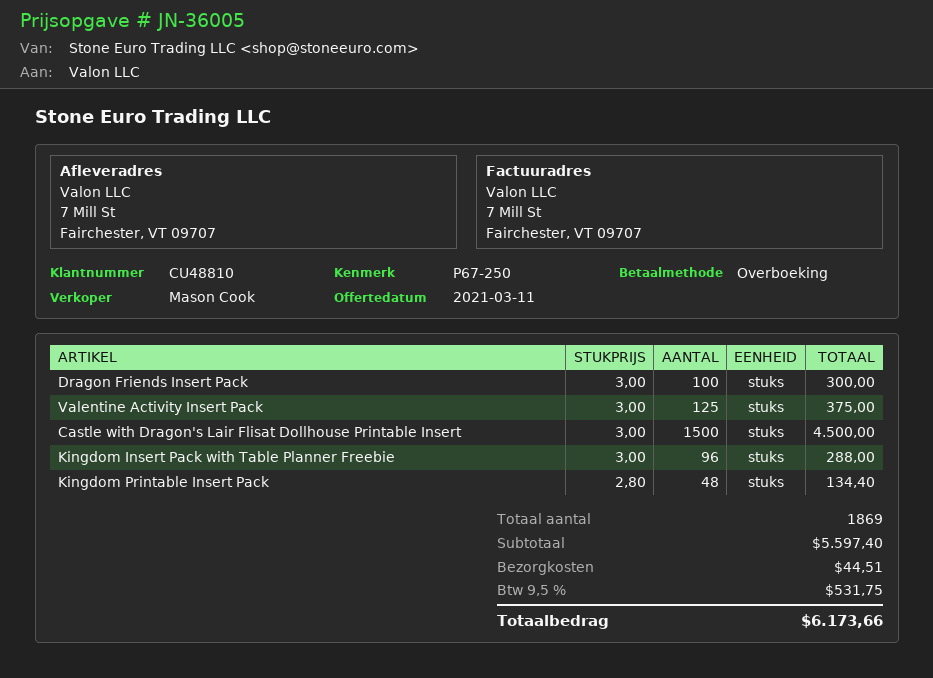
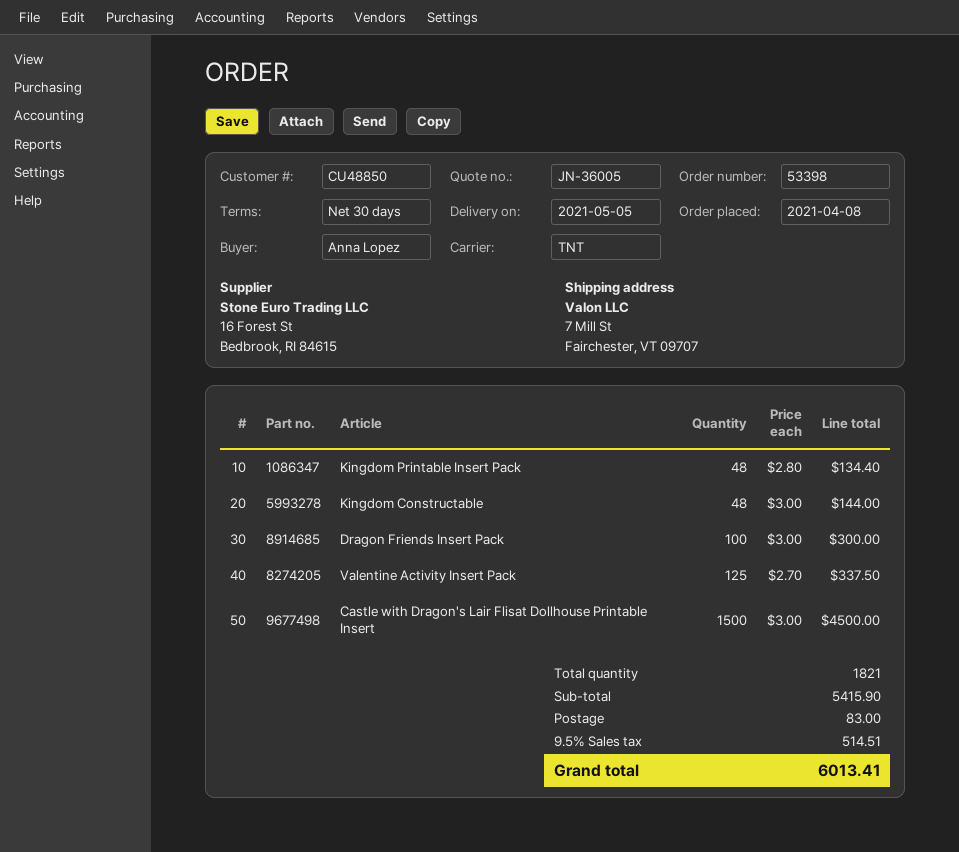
customer number: CU48810 -> CU48850
Valentine Activity Insert Pack: 125 x 3.00 = 375.00 -> 125 x 2.70 = 337.50
Kingdom Insert Pack with Table Planner Freebie: 96 x 3.00 = 288.00 -> none
Kingdom Constructable: none -> 48 x 3.00 = 144.00
total quantity: 1869 -> 1821
subtotal: 5597.40 -> 5415.90
shipping: 44.51 -> 83.00
tax: 9.5% = 531.75 -> 9.5% = 514.51
total: 6173.66 -> 6013.41

